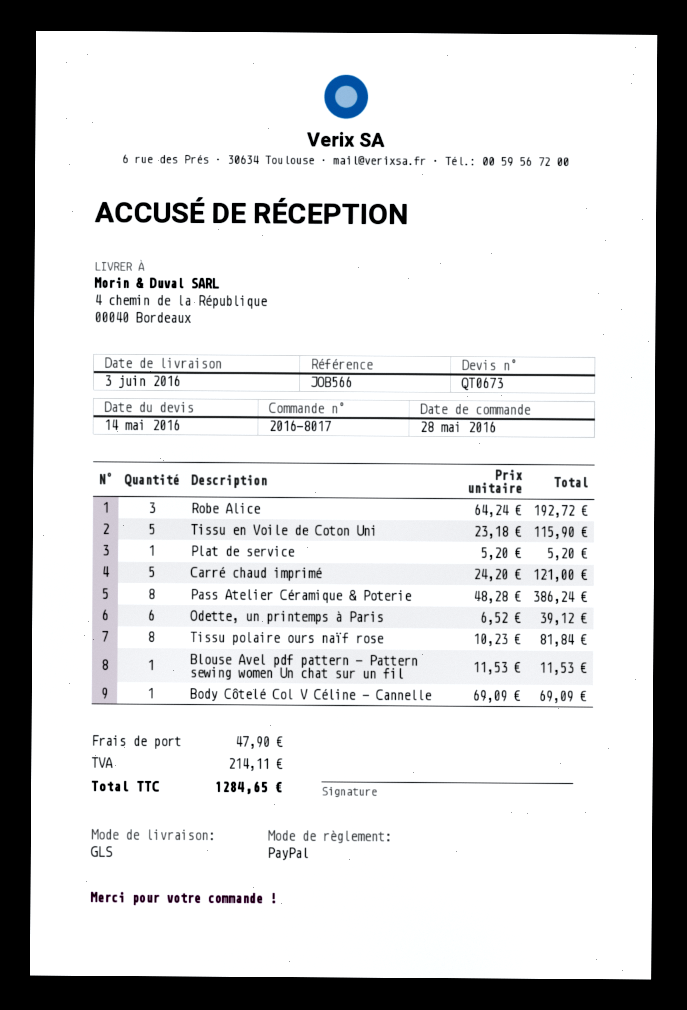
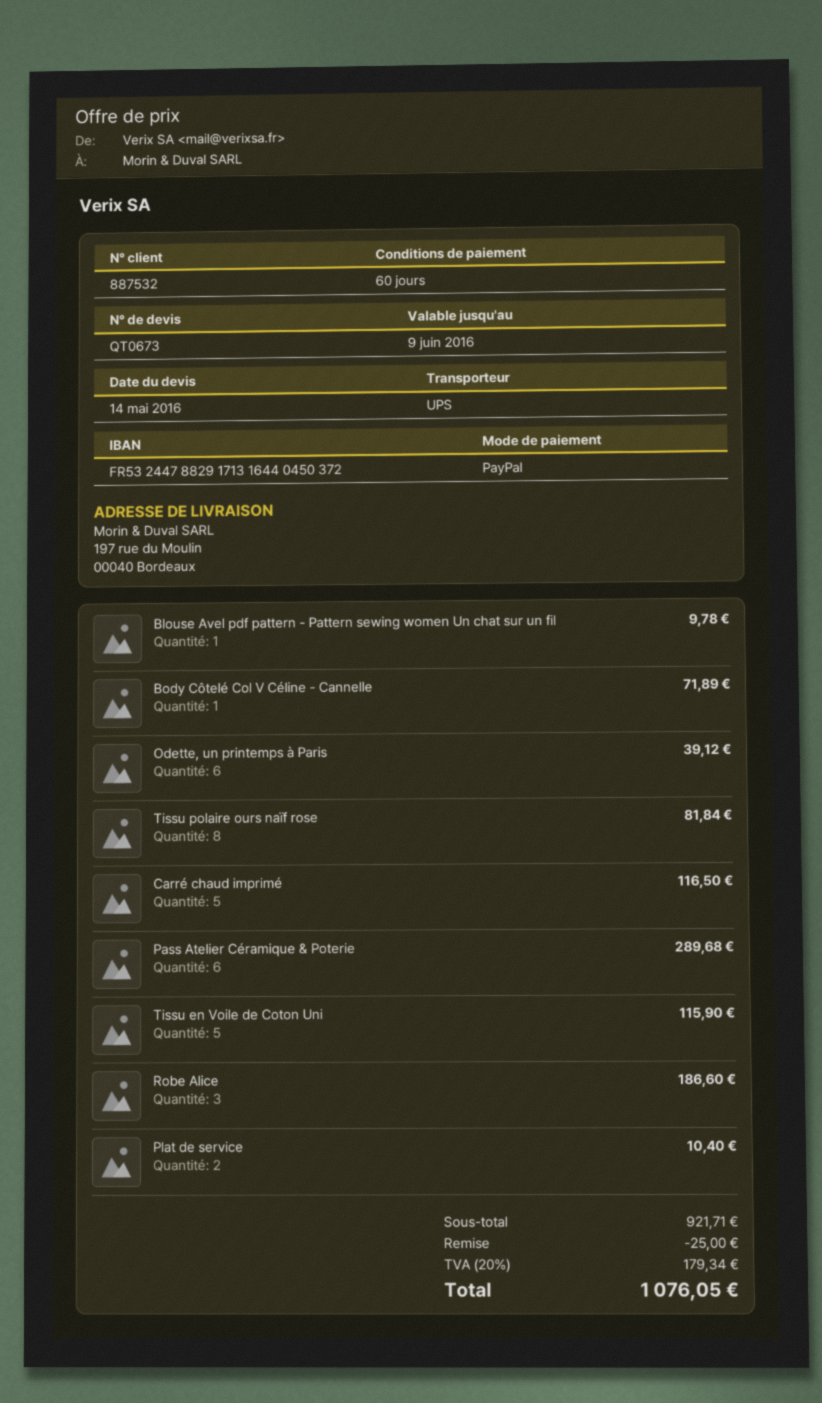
shipping method: GLS -> UPS
ship to: 4 chemin de la République, 00040 Bordeaux -> 197 rue du Moulin, 00040 Bordeaux
Robe Alice: 3 for 192.72 -> 3 for 186.60
Plat de service: 1 for 5.20 -> 2 for 10.40
Carré chaud imprimé: 5 for 121.00 -> 5 for 116.50
Pass Atelier Céramique & Poterie: 8 for 386.24 -> 6 for 289.68
Blouse Avel pdf pattern - Pattern sewing women Un chat sur un fil: 1 for 11.53 -> 1 for 9.78
Body Côtelé Col V Céline - Cannelle: 1 for 69.09 -> 1 for 71.89
discount: none -> 25.00
shipping: 47.90 -> none
tax: 214.11 -> 179.34
total: 1284.65 -> 1076.05

